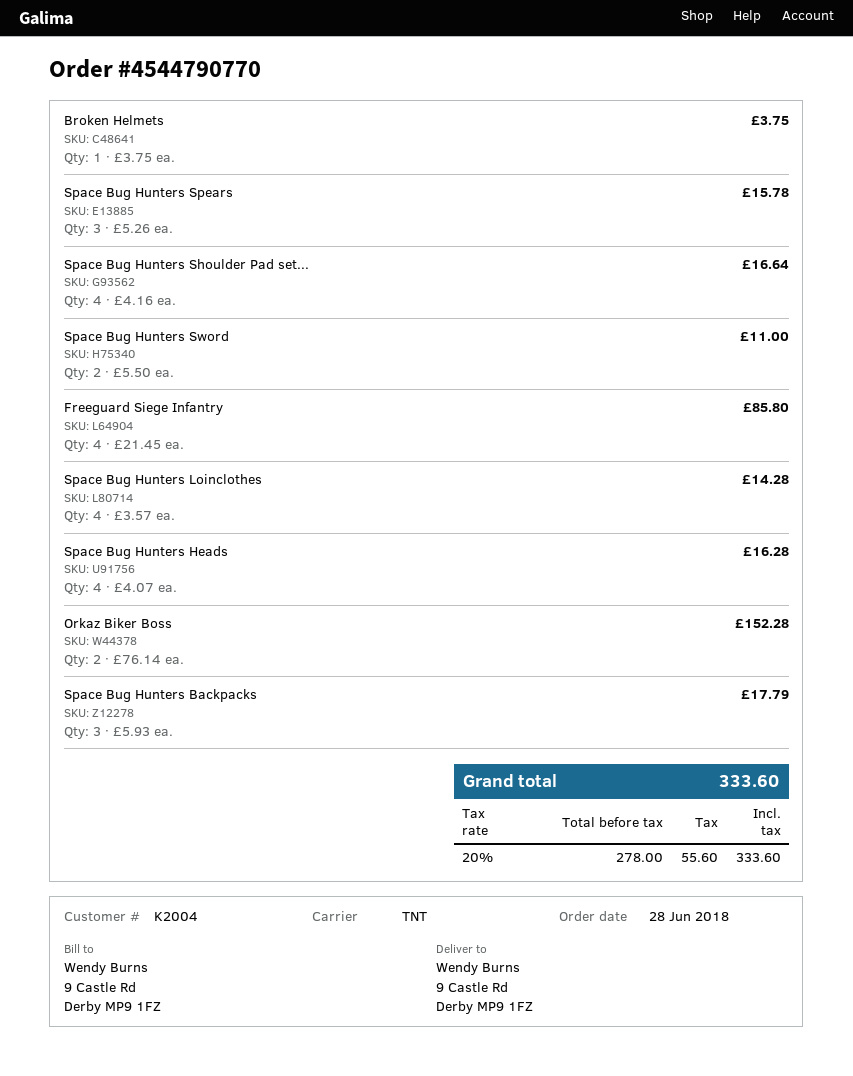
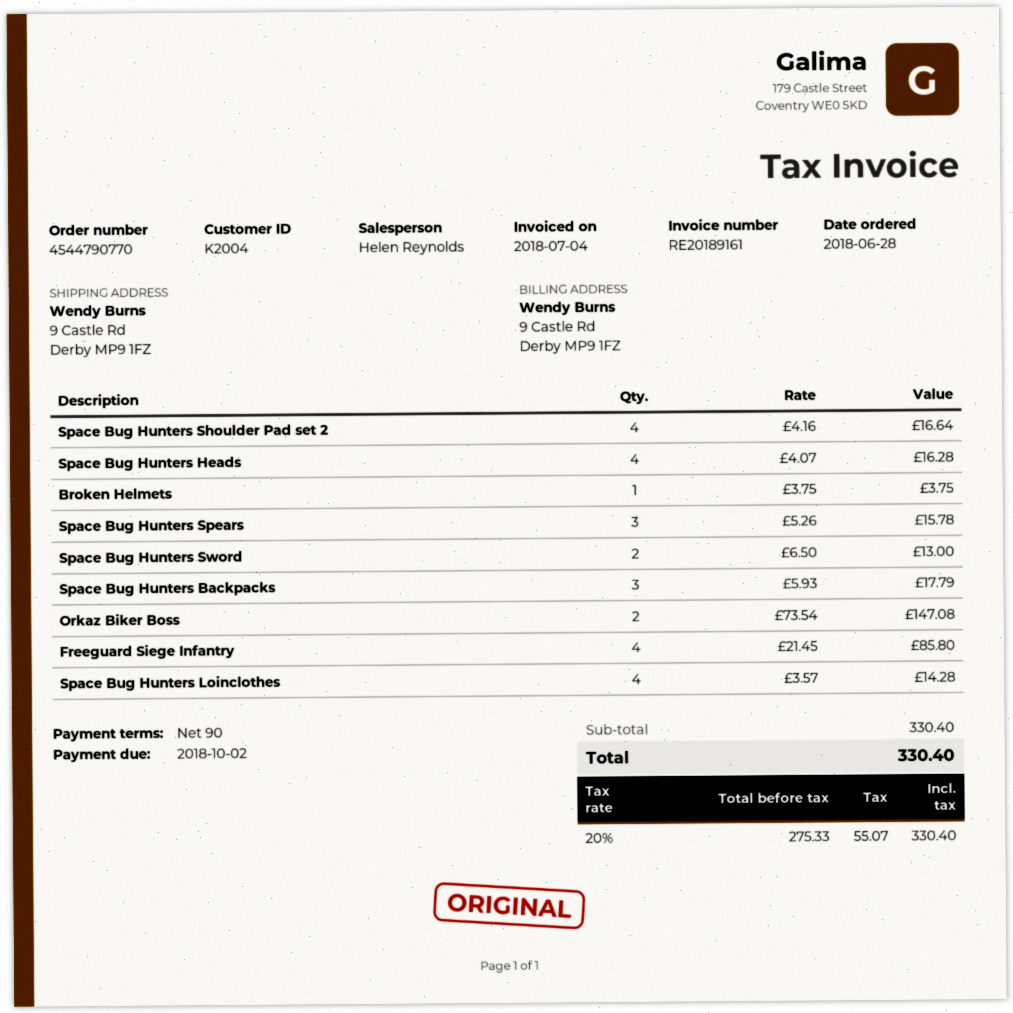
Space Bug Hunters Sword: 2 x 5.50 = 11.00 -> 2 x 6.50 = 13.00
Orkaz Biker Boss: 2 x 76.14 = 152.28 -> 2 x 73.54 = 147.08
net: 278.00 -> 275.33
tax: 20% = 55.60 -> 20% = 55.07
total: 333.60 -> 330.40

